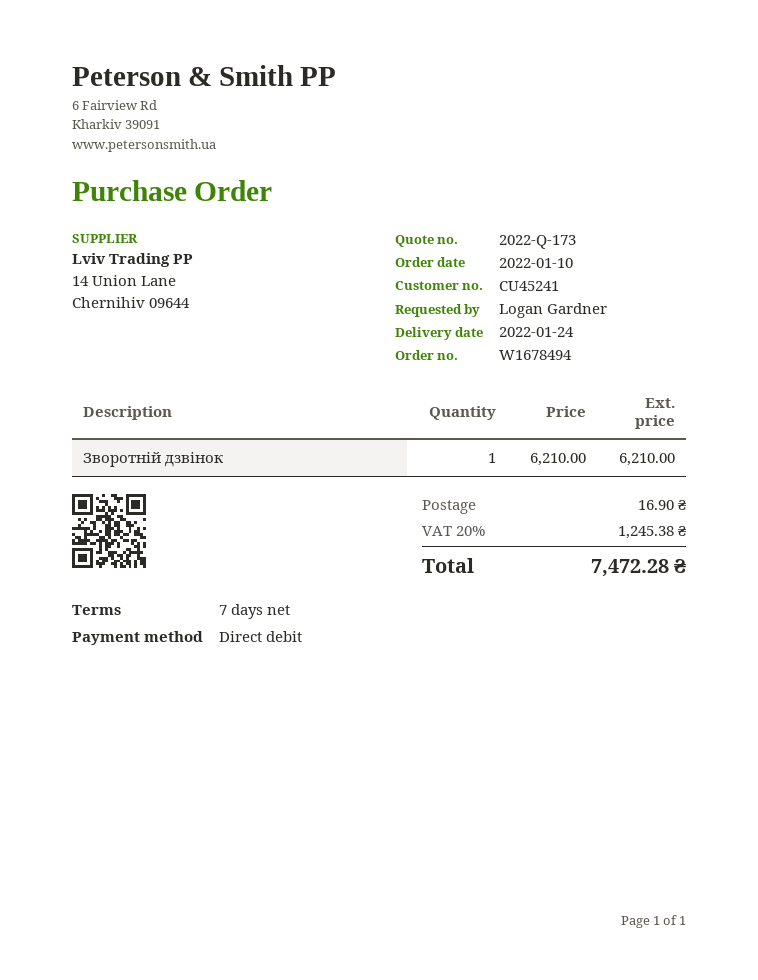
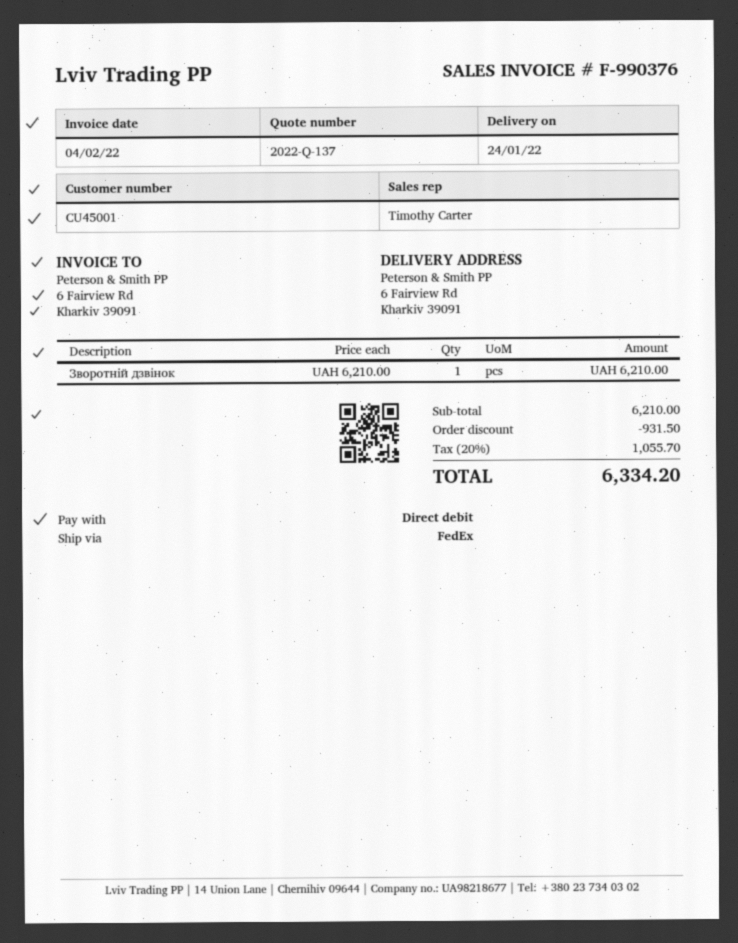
quote number: 2022-Q-173 -> 2022-Q-137
customer number: CU45241 -> CU45001
discount: none -> 931.50
shipping: 16.90 -> none
tax: 20% = 1245.38 -> 20% = 1055.70
total: 7472.28 -> 6334.20

